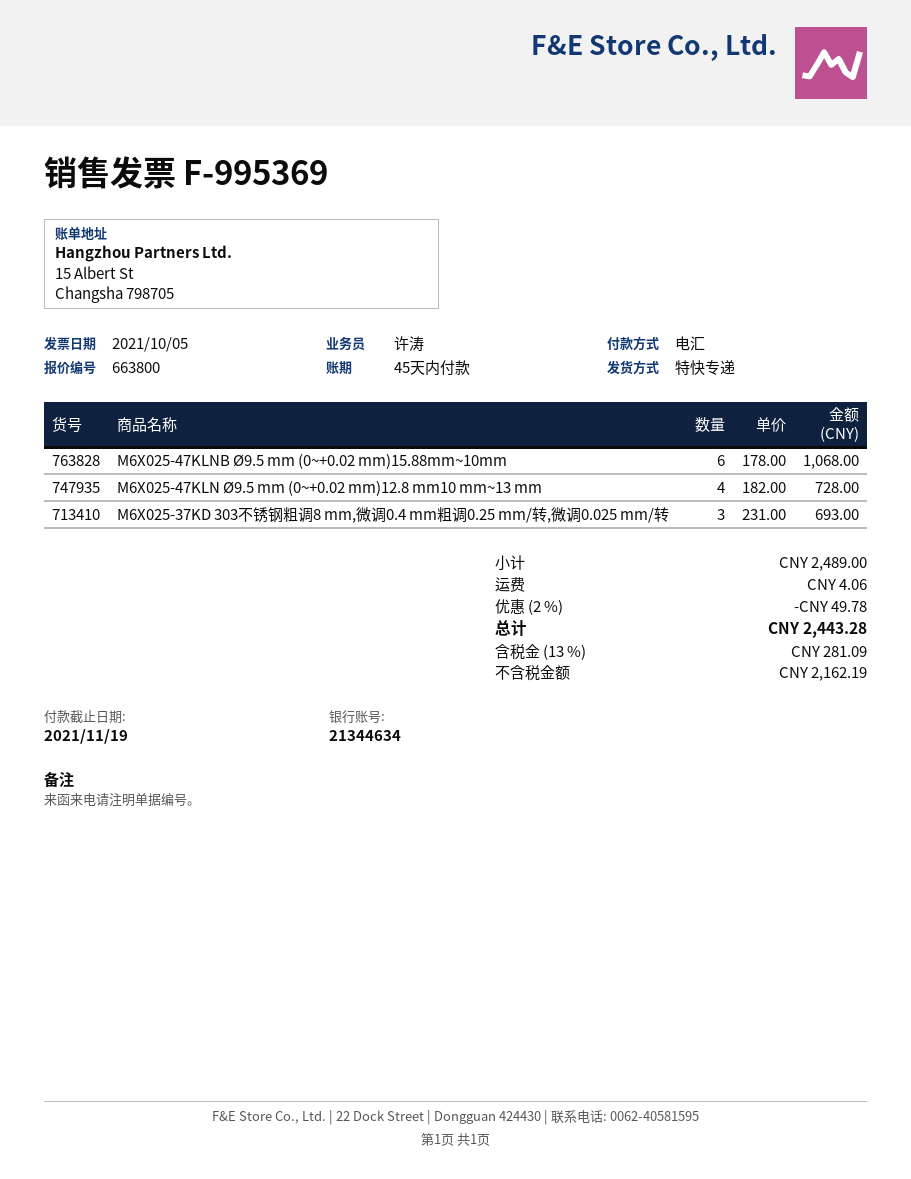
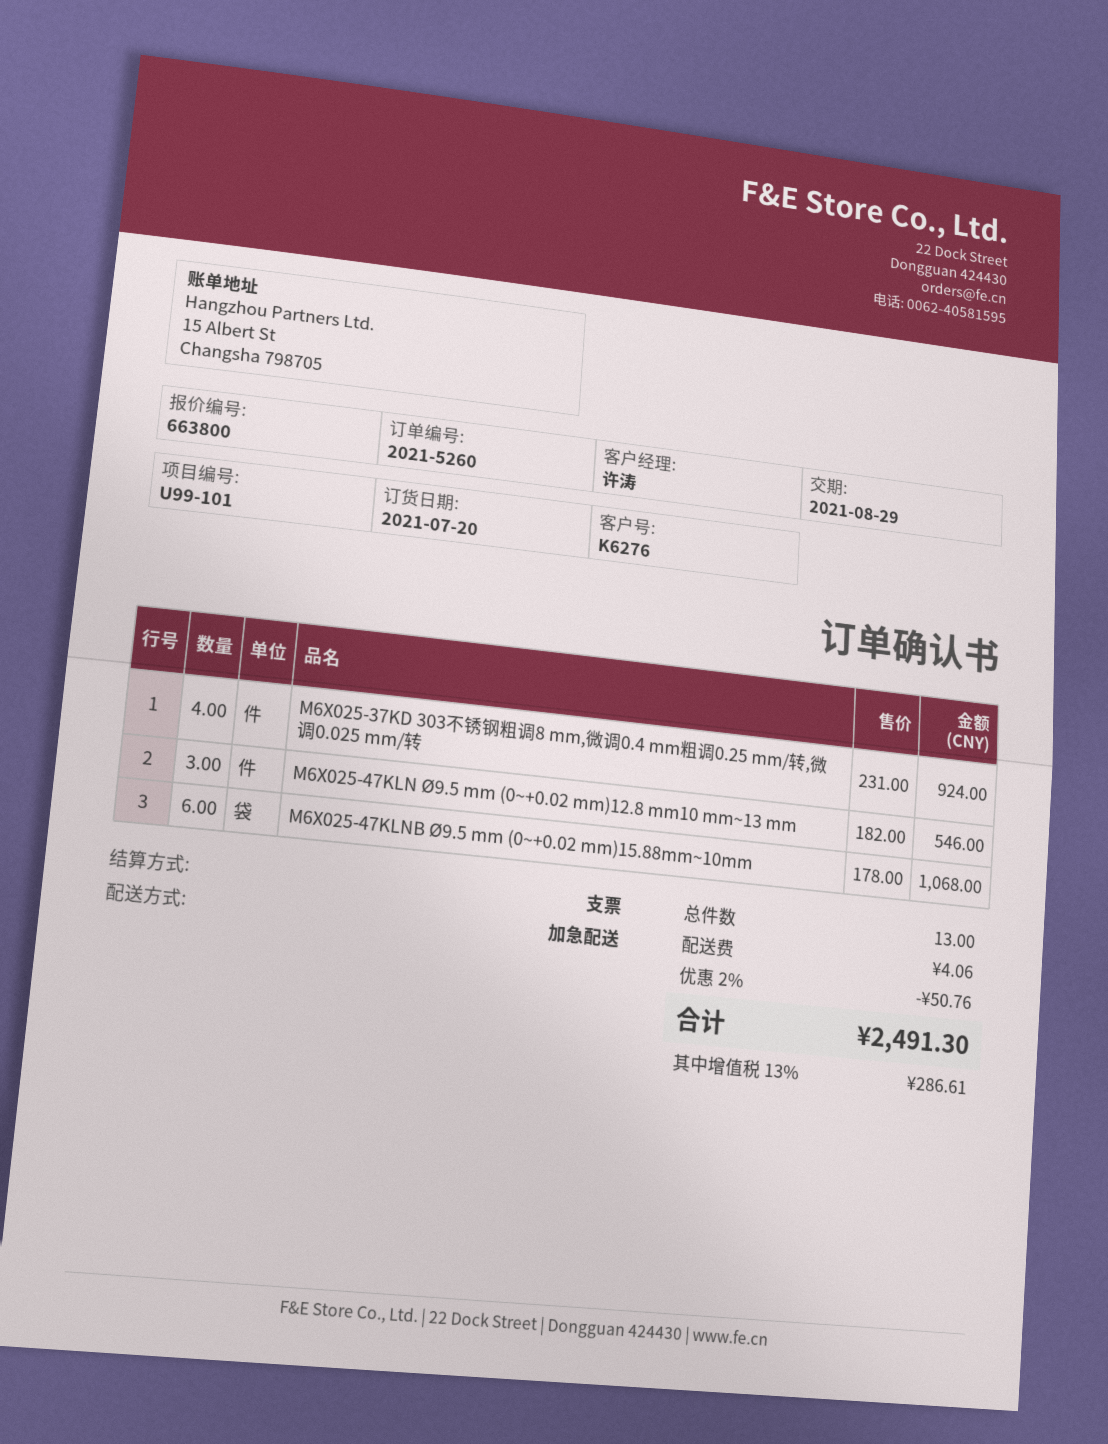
payment method: bank transfer -> cheque
M6X025-47KLN Ø9.5 mm (0~+0.02 mm)12.8 mm10 mm~13 mm: 4 x 182.00 = 728.00 -> 3 x 182.00 = 546.00
M6X025-37KD 303不锈钢粗调8 mm,微调0.4 mm粗调0.25 mm/转,微调0.025 mm/转: 3 x 231.00 = 693.00 -> 4 x 231.00 = 924.00
discount: 2% = 49.78 -> 2% = 50.76
tax: 13% = 281.09 -> 13% = 286.61
total: 2443.28 -> 2491.30

